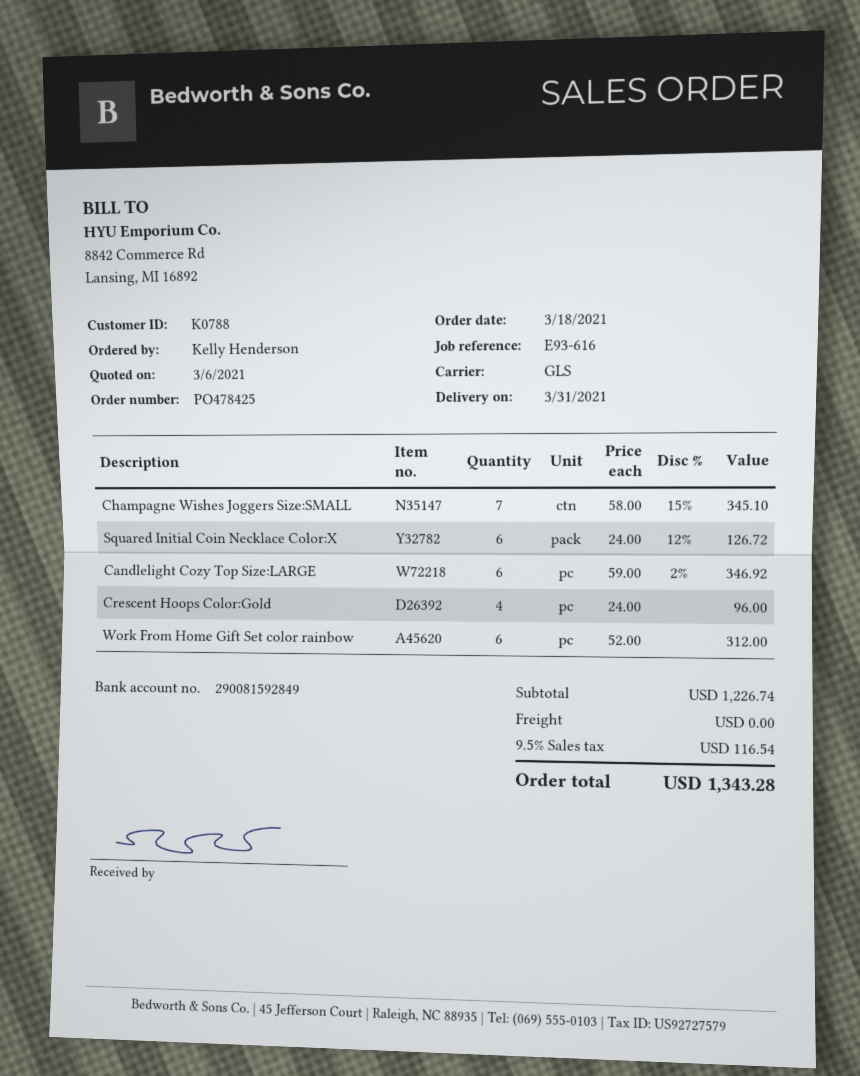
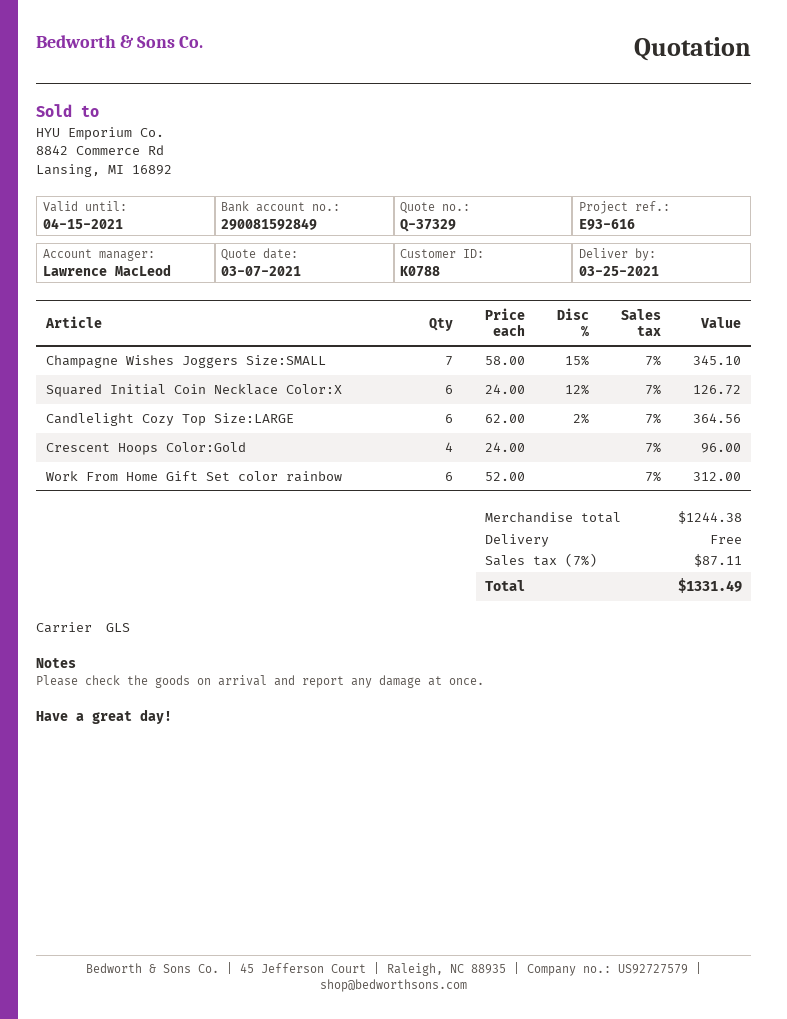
quote date: 2021-03-06 -> 2021-03-07
delivery date: 2021-03-31 -> 2021-03-25
Candlelight Cozy Top Size:LARGE: 6 x 59.00 - 2% = 346.92 -> 6 x 62.00 - 2% = 364.56
subtotal: 1226.74 -> 1244.38
tax: 9.5% = 116.54 -> 7% = 87.11
total: 1343.28 -> 1331.49

